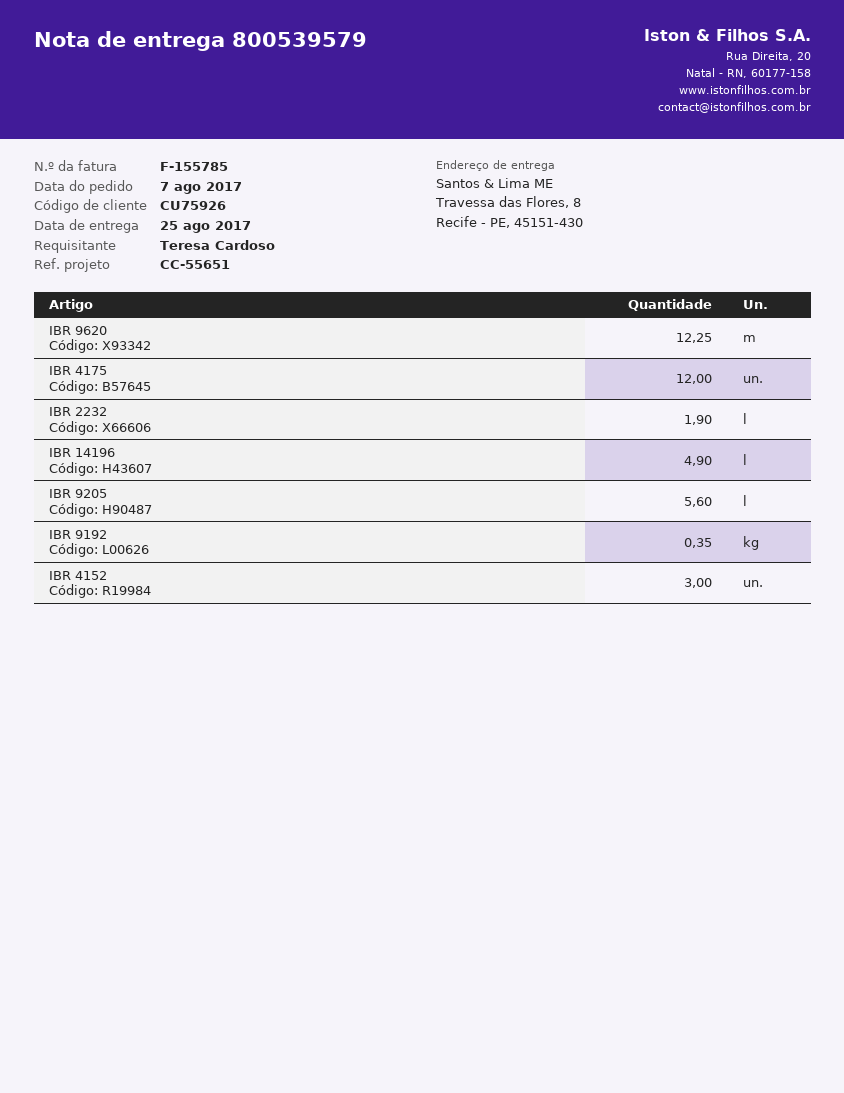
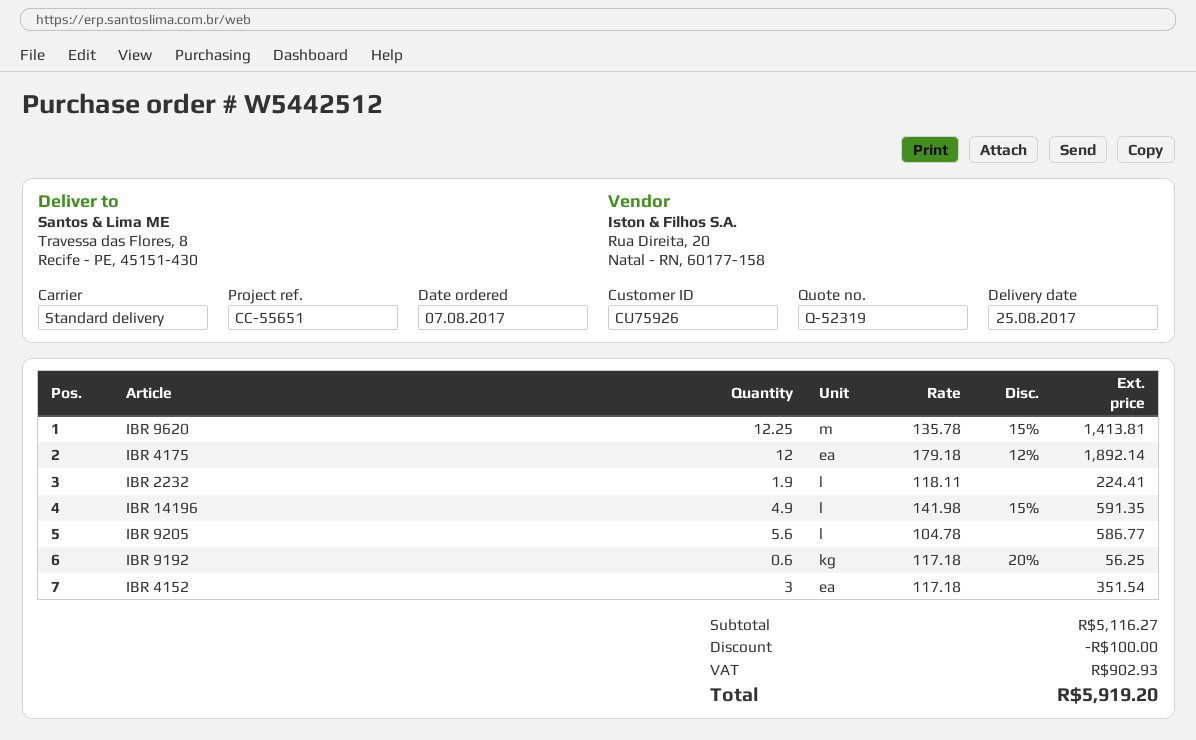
IBR 9192: 0.35 -> 0.6

